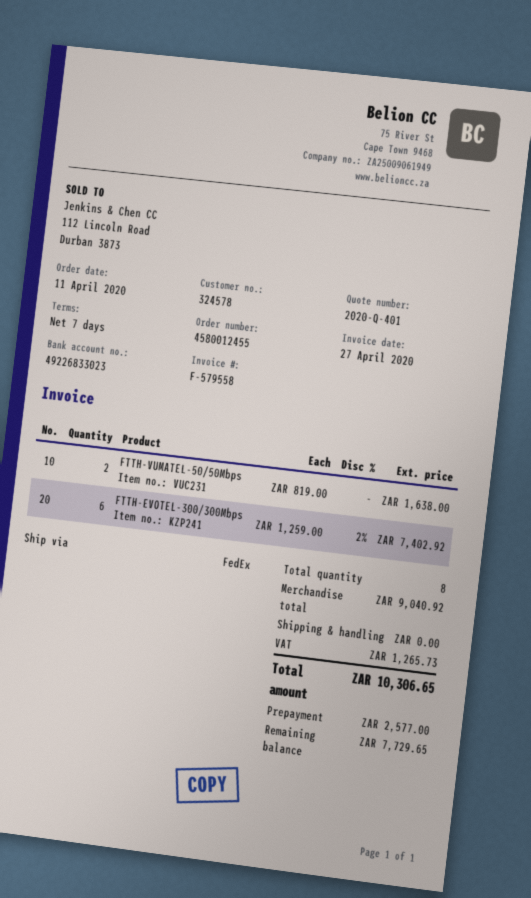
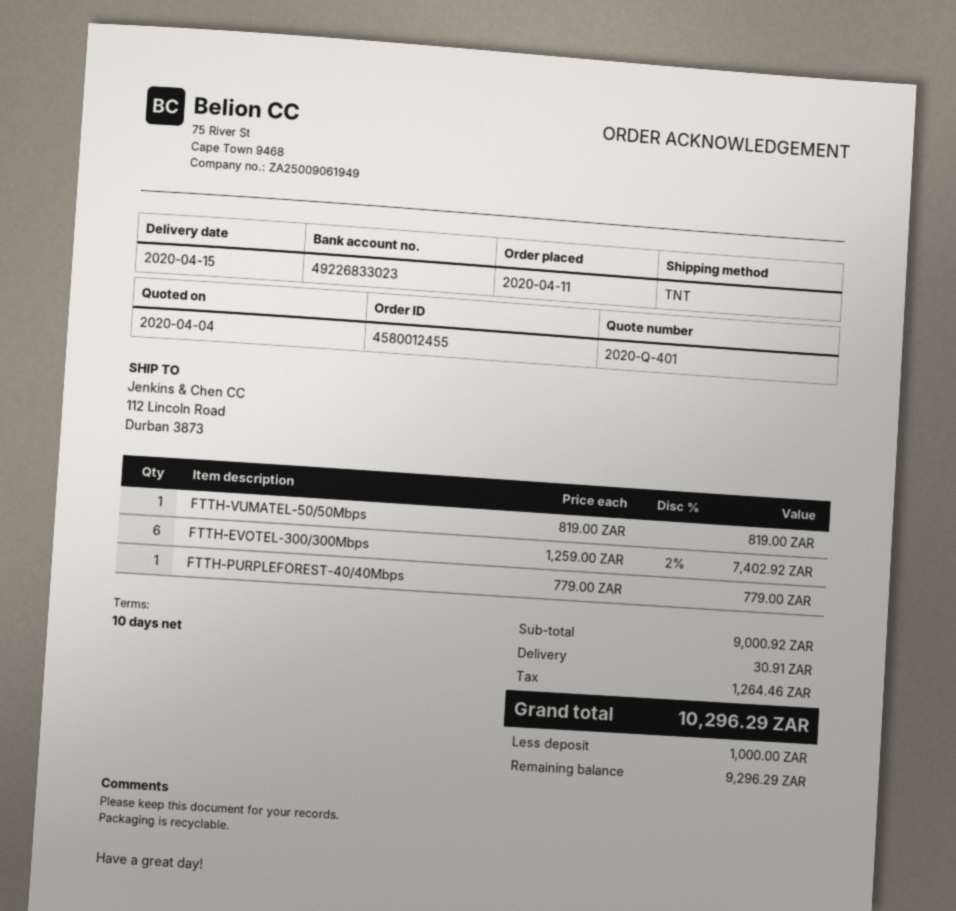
payment terms: 7 days -> 10 days
shipping method: FedEx -> TNT
FTTH-VUMATEL-50/50Mbps: 2 x 819.00 = 1638.00 -> 1 x 819.00 = 819.00
FTTH-PURPLEFOREST-40/40Mbps: none -> 1 x 779.00 = 779.00
subtotal: 9040.92 -> 9000.92
shipping: 0.00 -> 30.91
tax: 1265.73 -> 1264.46
total: 10306.65 -> 10296.29
deposit: 2577.00 -> 1000.00
balance: 7729.65 -> 9296.29

